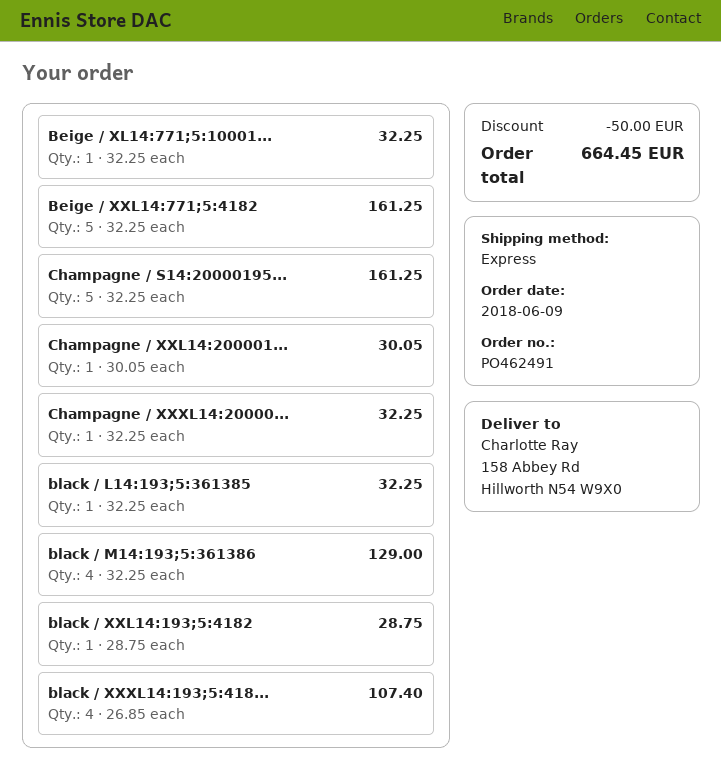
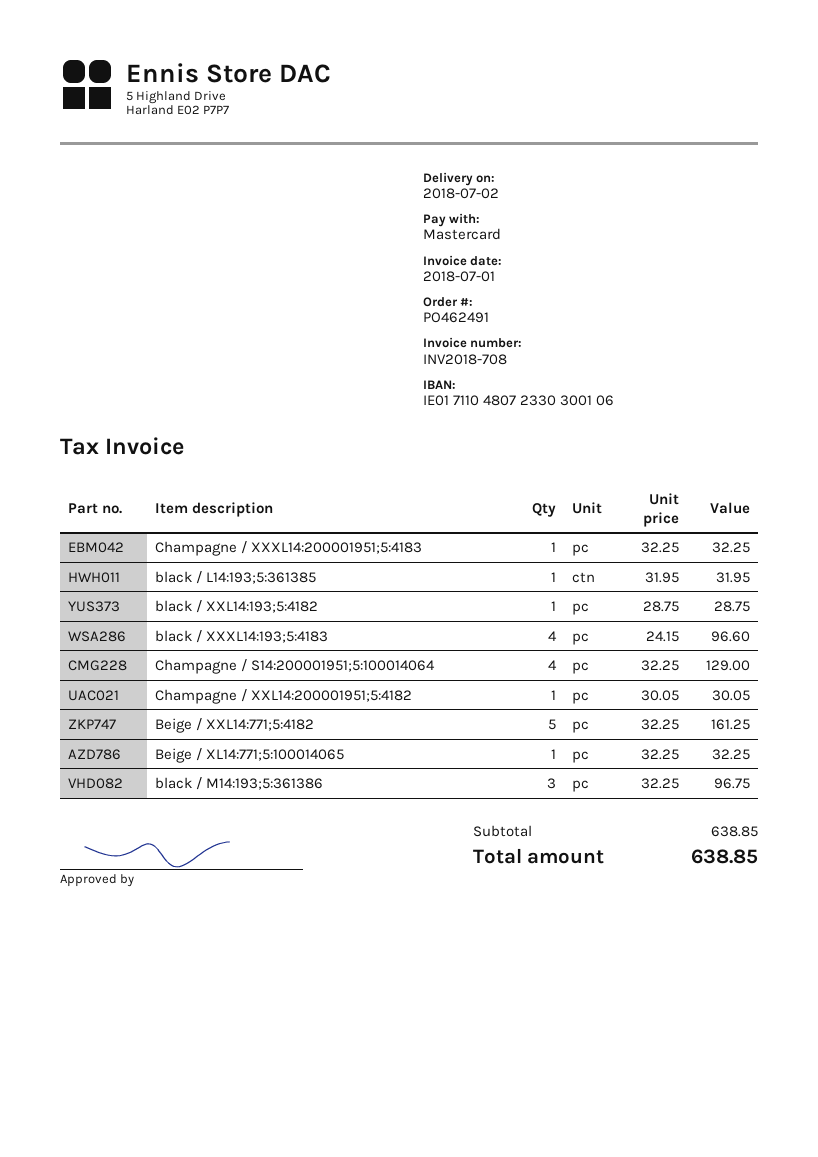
Champagne / S14:20000195...: 5 x 32.25 = 161.25 -> 4 x 32.25 = 129.00
black / L14:193;5:361385: 1 x 32.25 = 32.25 -> 1 x 31.95 = 31.95
black / M14:193;5:361386: 4 x 32.25 = 129.00 -> 3 x 32.25 = 96.75
black / XXXL14:193;5:418...: 4 x 26.85 = 107.40 -> 4 x 24.15 = 96.60
discount: 50.00 -> none
total: 664.45 -> 638.85

